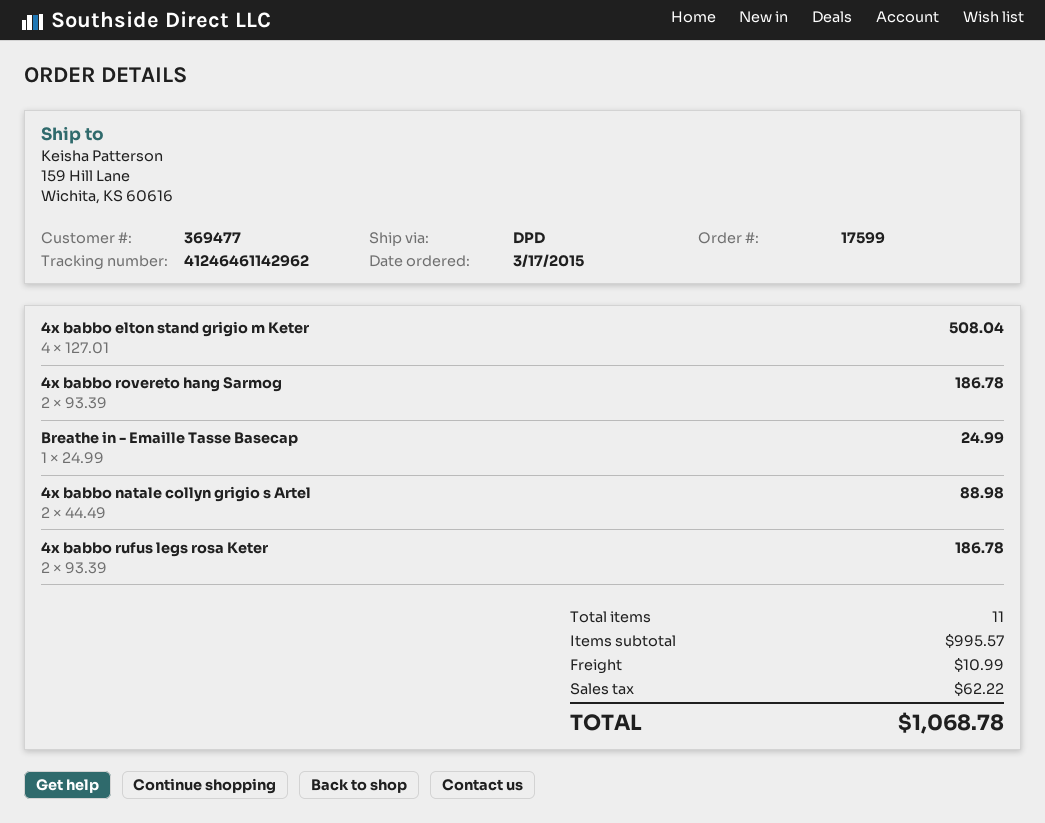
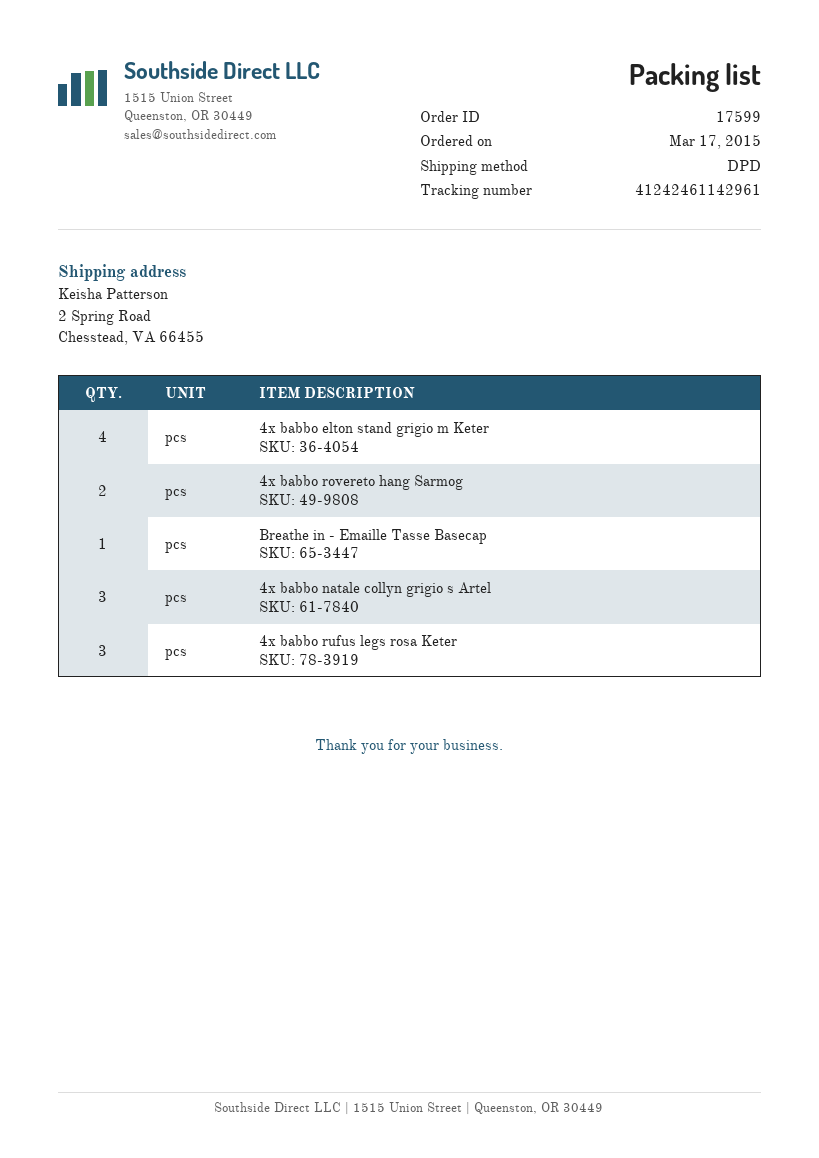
tracking number: 41246461142962 -> 41242461142961
ship to: 159 Hill Lane, Wichita, KS 60616 -> 2 Spring Road, Chesstead, VA 66455
4x babbo natale collyn grigio s Artel: 2 -> 3
4x babbo rufus legs rosa Keter: 2 -> 3

